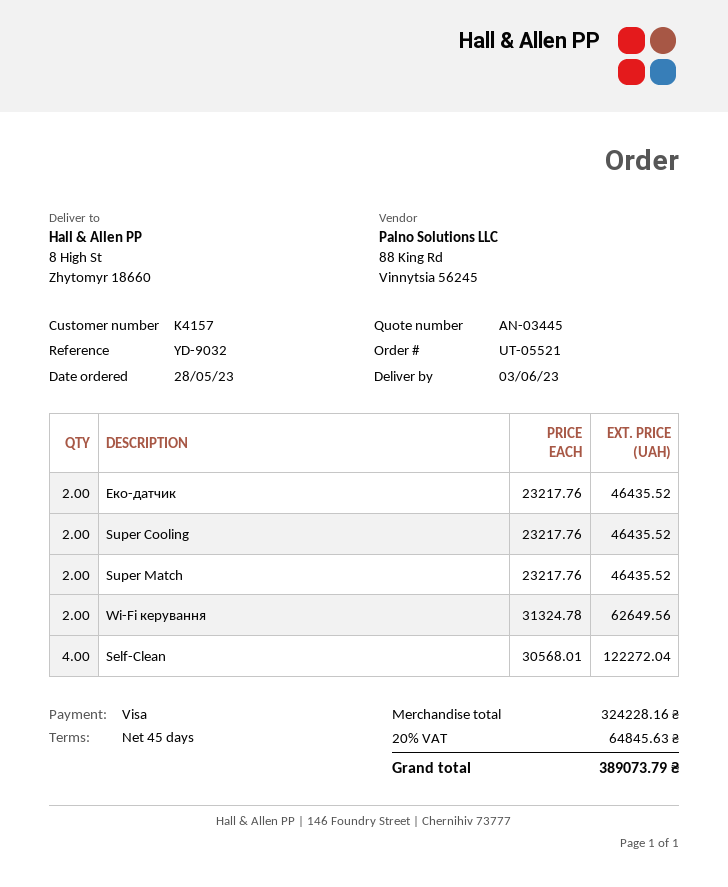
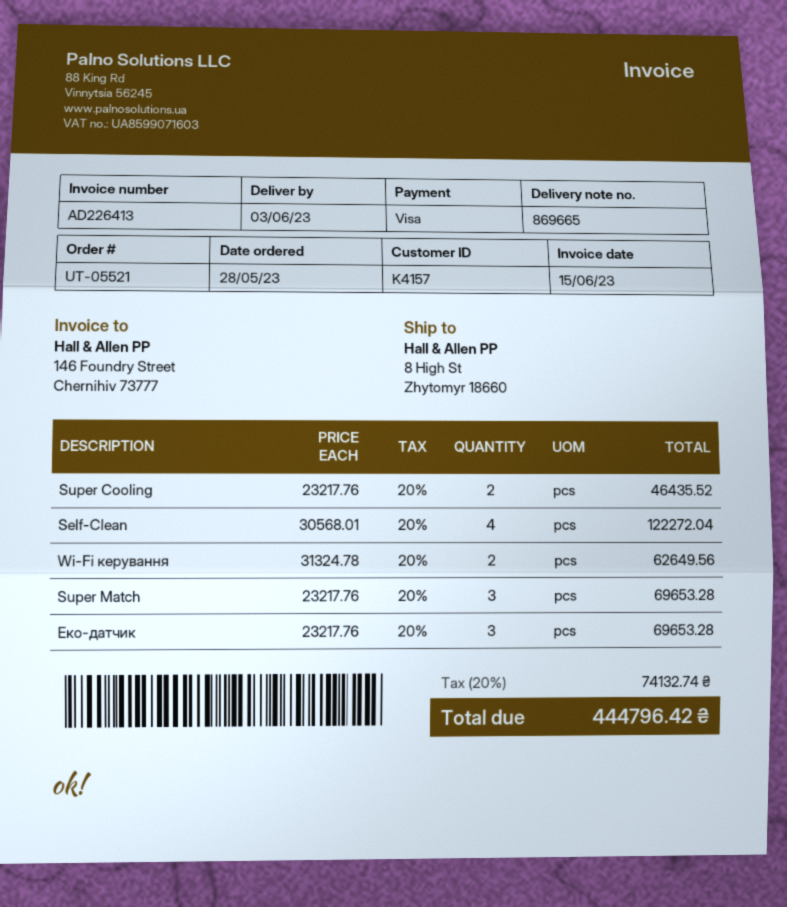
Еко-датчик: 2 x 23217.76 = 46435.52 -> 3 x 23217.76 = 69653.28
Super Match: 2 x 23217.76 = 46435.52 -> 3 x 23217.76 = 69653.28
tax: 20% = 64845.63 -> 20% = 74132.74
total: 389073.79 -> 444796.42

